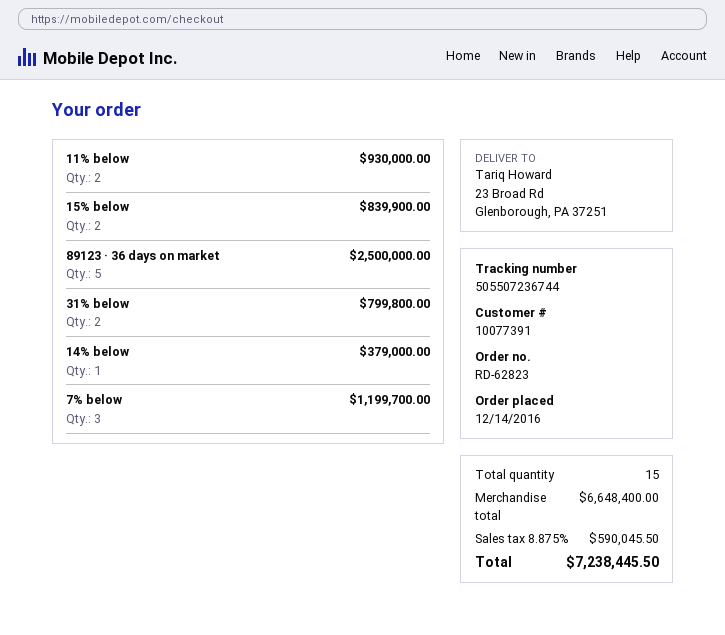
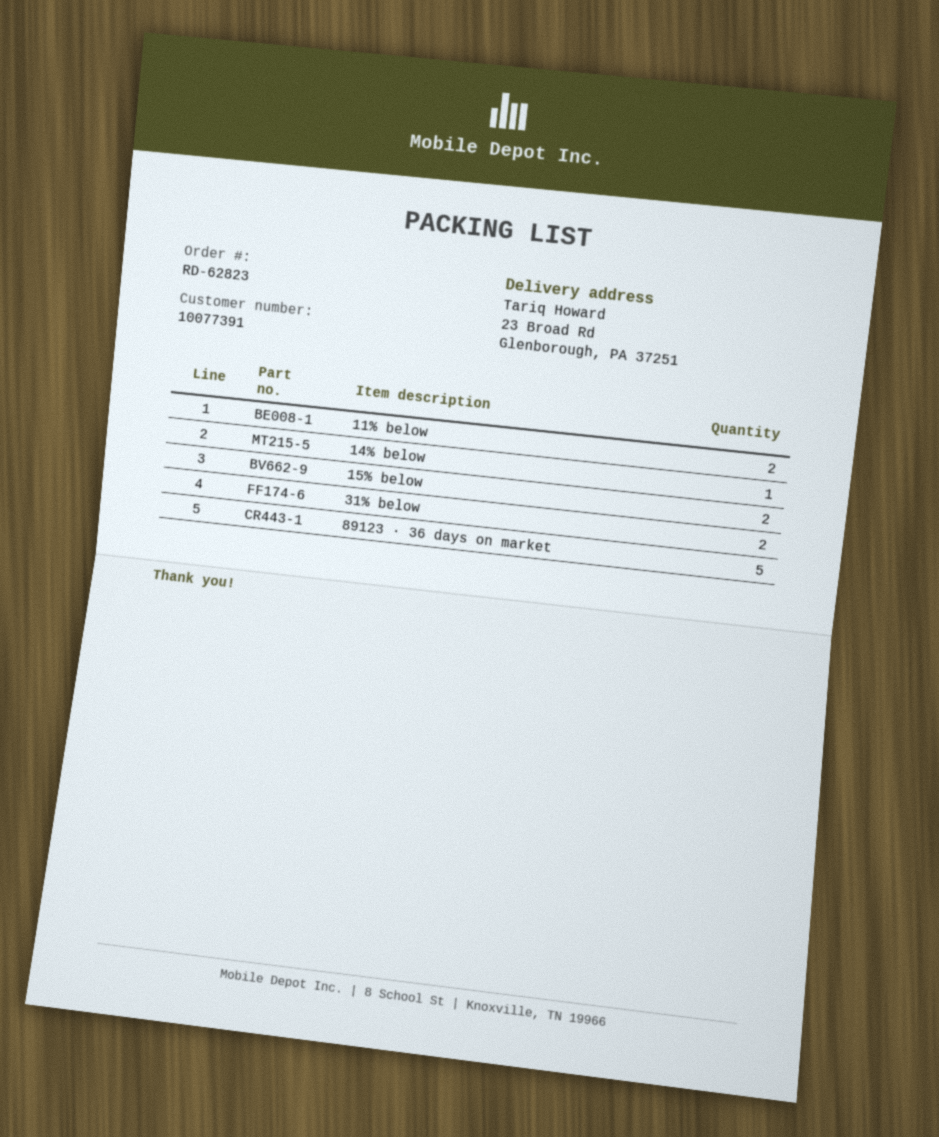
7% below: 3 -> none

